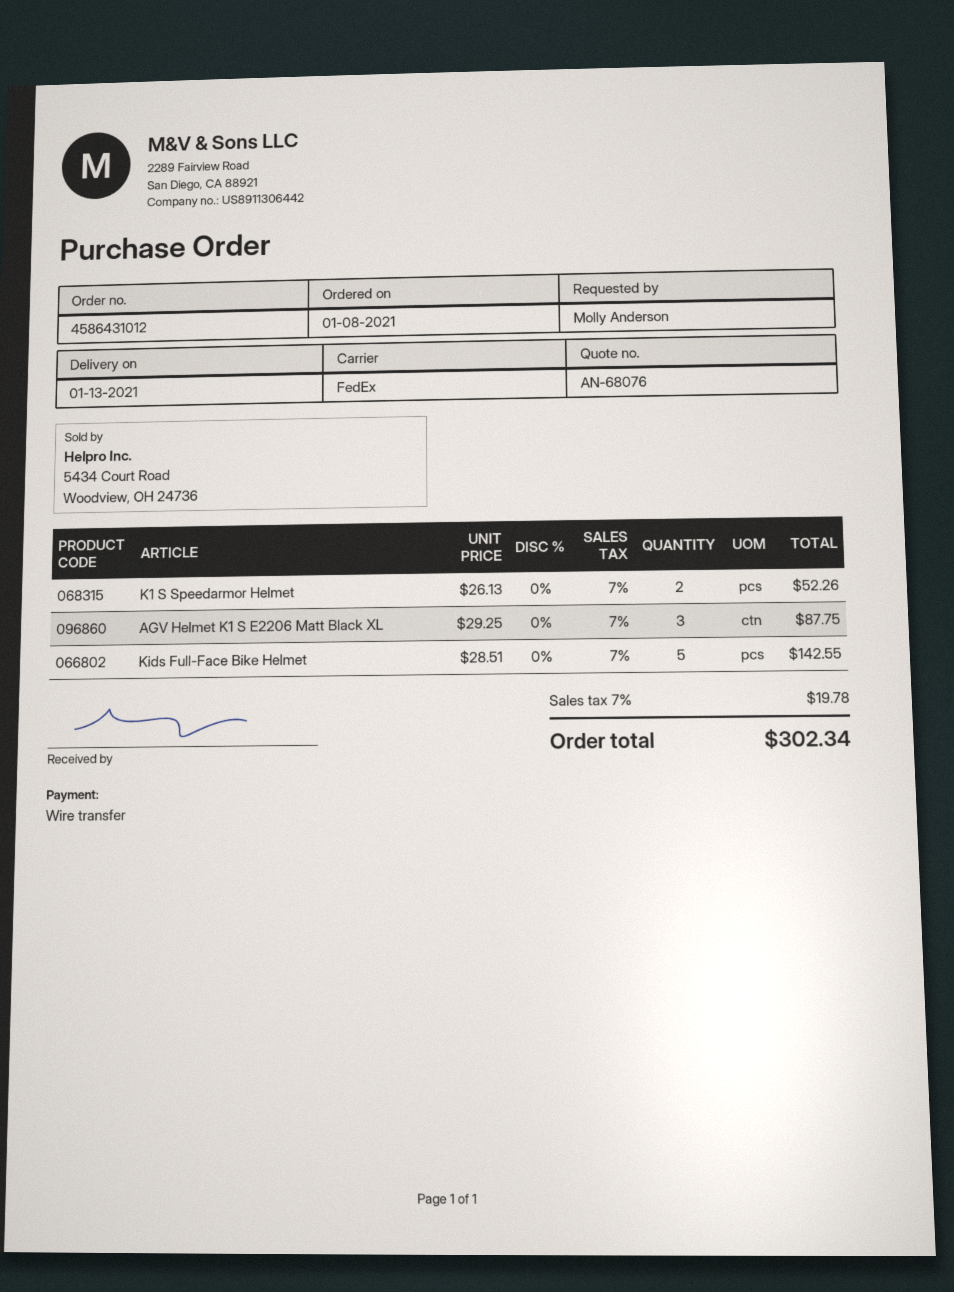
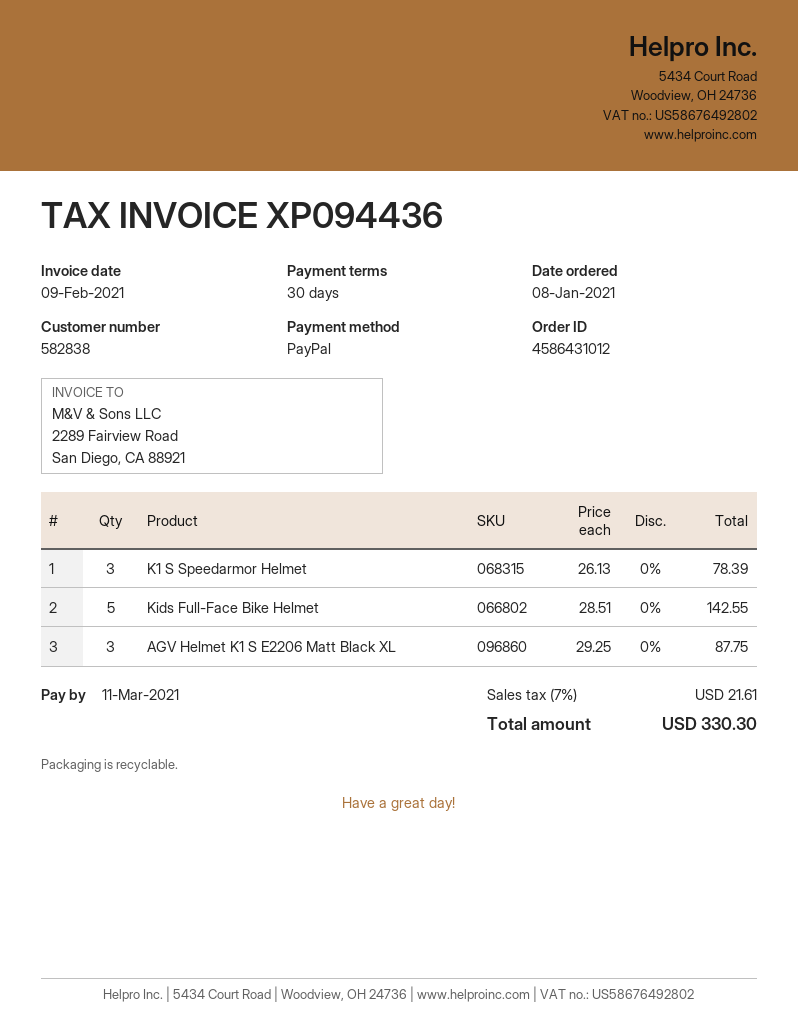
payment method: bank transfer -> PayPal
K1 S Speedarmor Helmet: 2 x 26.13 = 52.26 -> 3 x 26.13 = 78.39
tax: 7% = 19.78 -> 7% = 21.61
total: 302.34 -> 330.30

